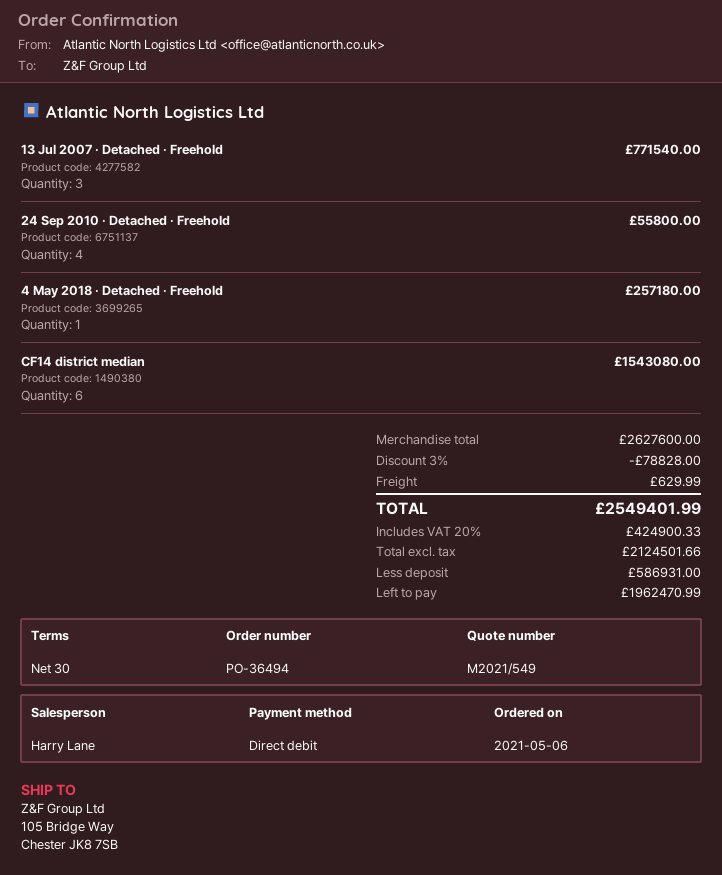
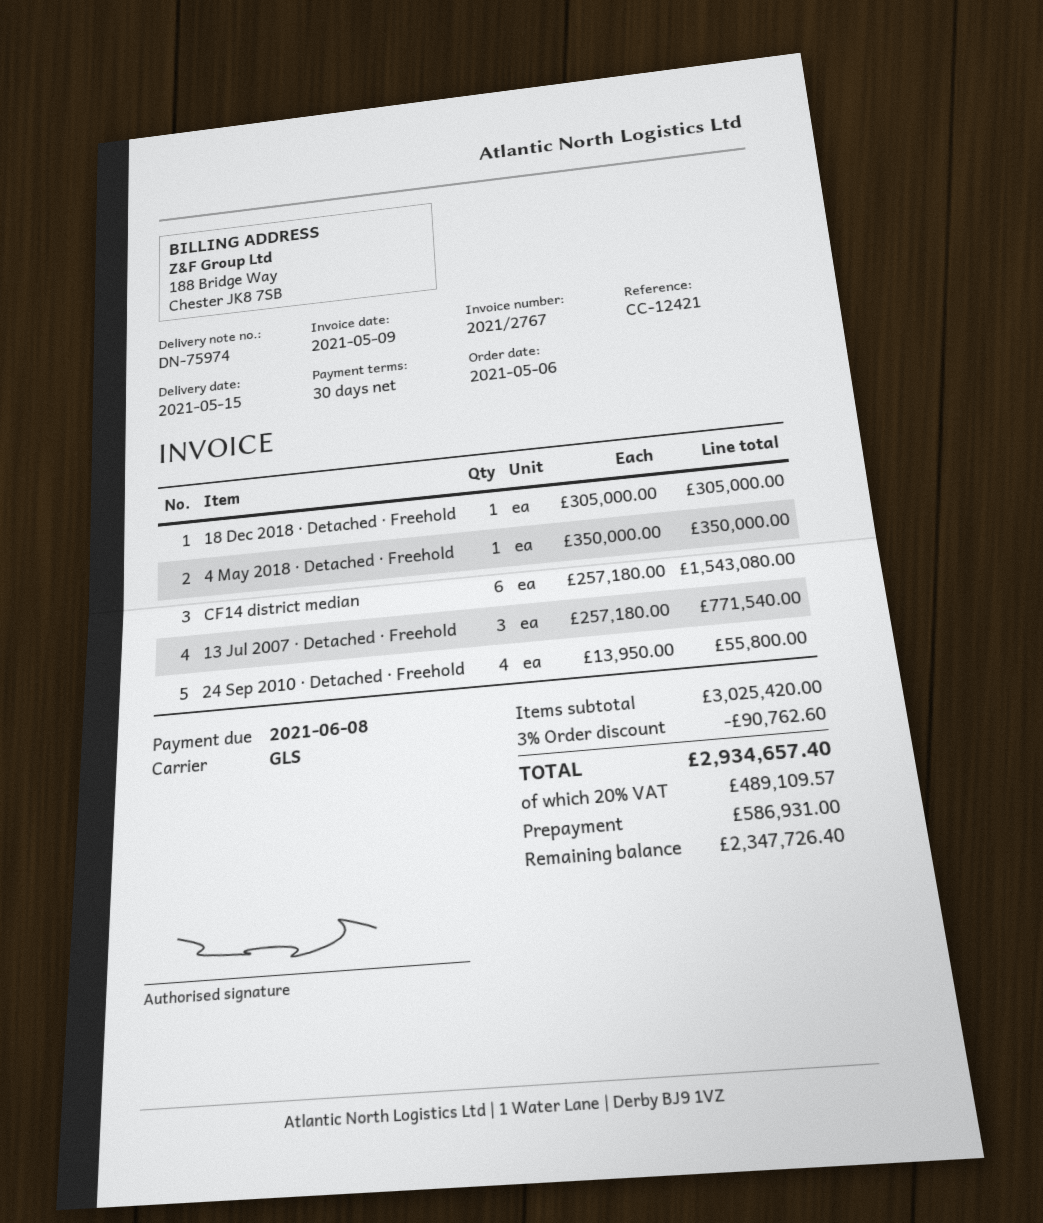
4 May 2018 · Detached · Freehold: 1 for 257180.00 -> 1 for 350000.00
18 Dec 2018 · Detached · Freehold: none -> 1 for 305000.00
subtotal: 2627600.00 -> 3025420.00
discount: 3% = 78828.00 -> 3% = 90762.60
shipping: 629.99 -> none
tax: 20% = 424900.33 -> 20% = 489109.57
total: 2549401.99 -> 2934657.40
balance: 1962470.99 -> 2347726.40

